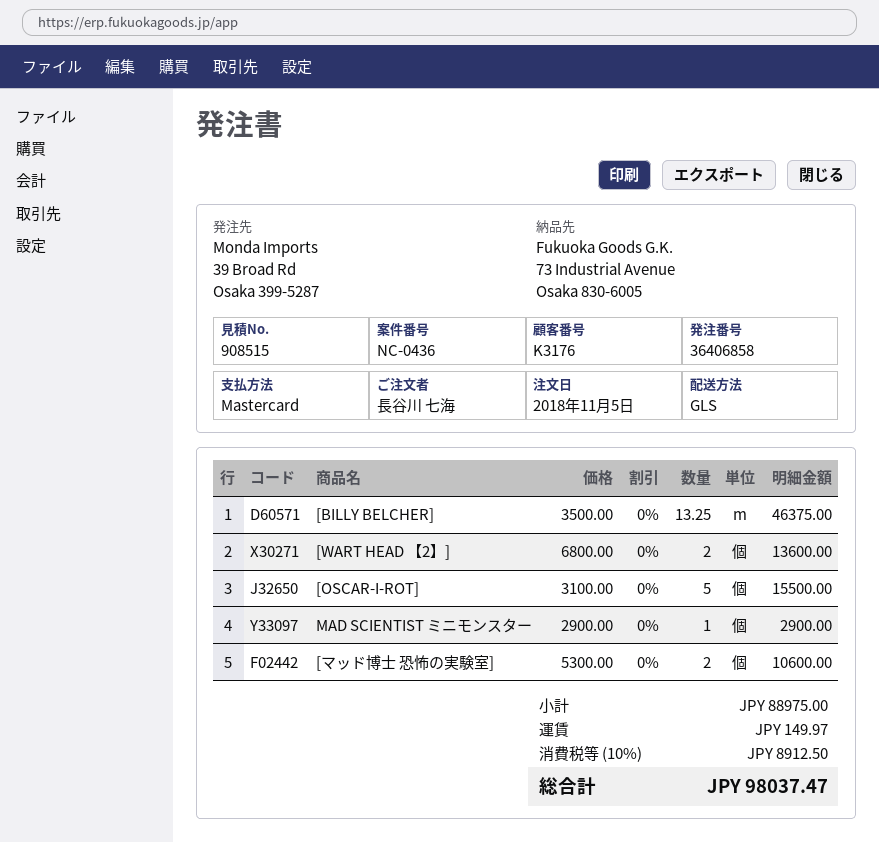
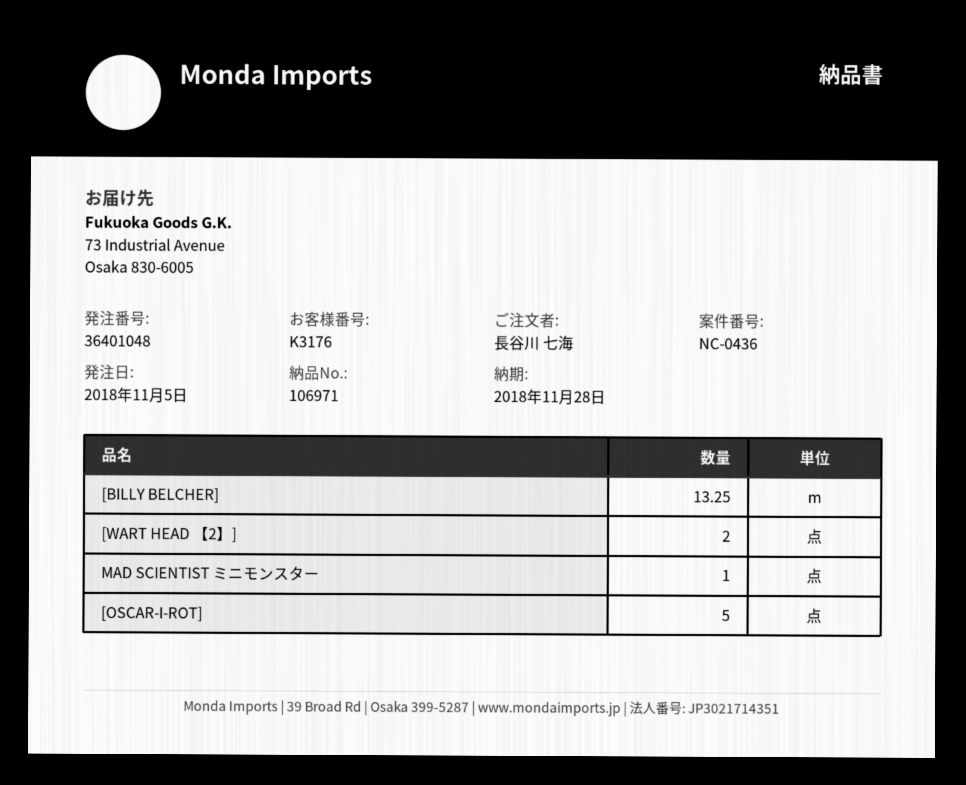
order number: 36406858 -> 36401048
[マッド博士 恐怖の実験室]: 2 -> none

